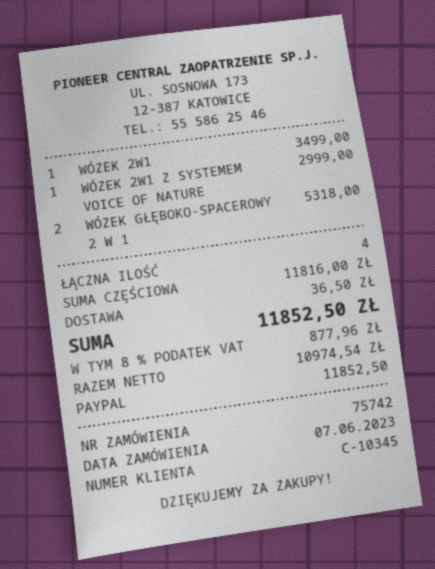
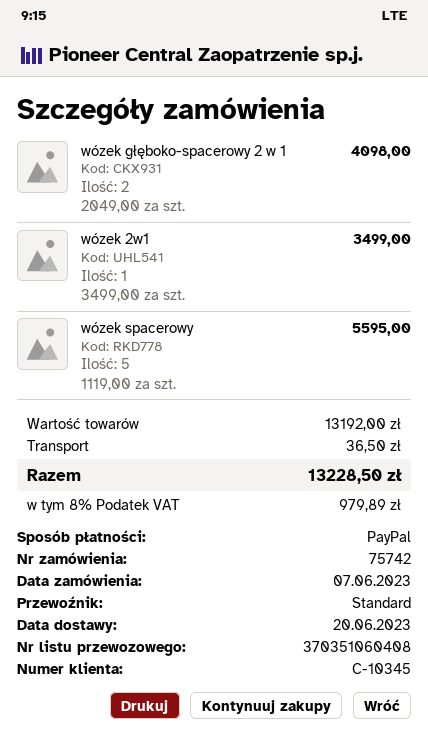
WÓZEK 2W1 Z SYSTEMEM VOICE OF NATURE: 1 for 2999.00 -> none
WÓZEK GŁĘBOKO-SPACEROWY 2 W 1: 2 for 5318.00 -> 2 for 4098.00
wózek spacerowy: none -> 5 for 5595.00
subtotal: 11816.00 -> 13192.00
tax: 8% = 877.96 -> 8% = 979.89
total: 11852.50 -> 13228.50

